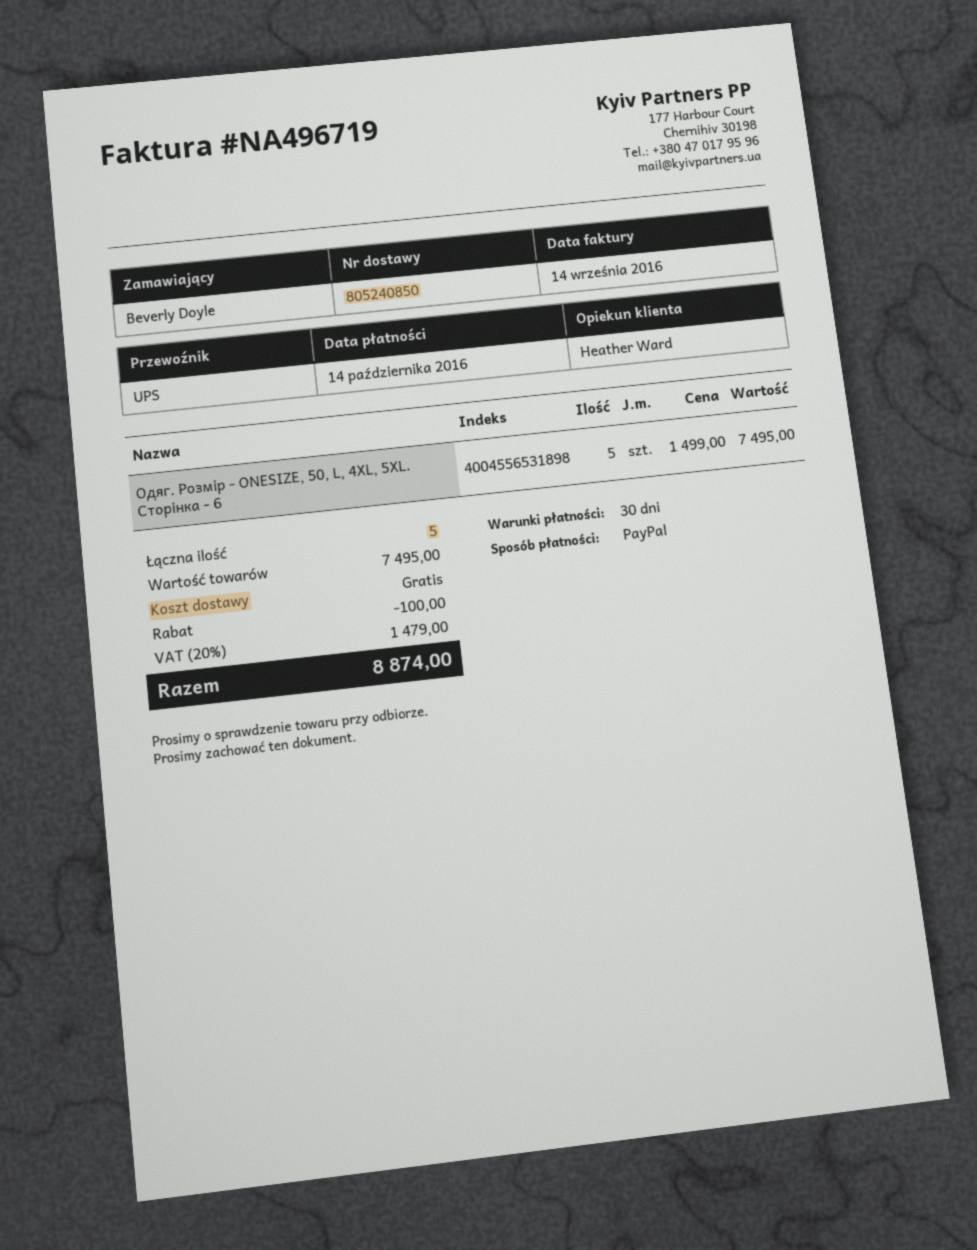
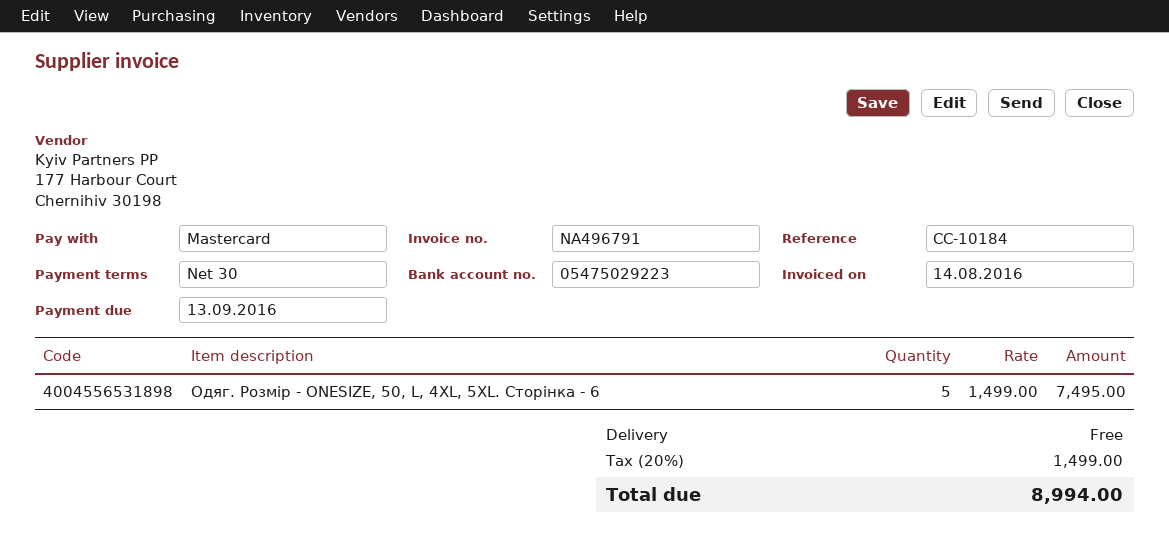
invoice number: NA496719 -> NA496791
invoice date: 2016-09-14 -> 2016-08-14
due date: 2016-10-14 -> 2016-09-13
payment method: PayPal -> Mastercard
discount: 100.00 -> none
tax: 20% = 1479.00 -> 20% = 1499.00
total: 8874.00 -> 8994.00

